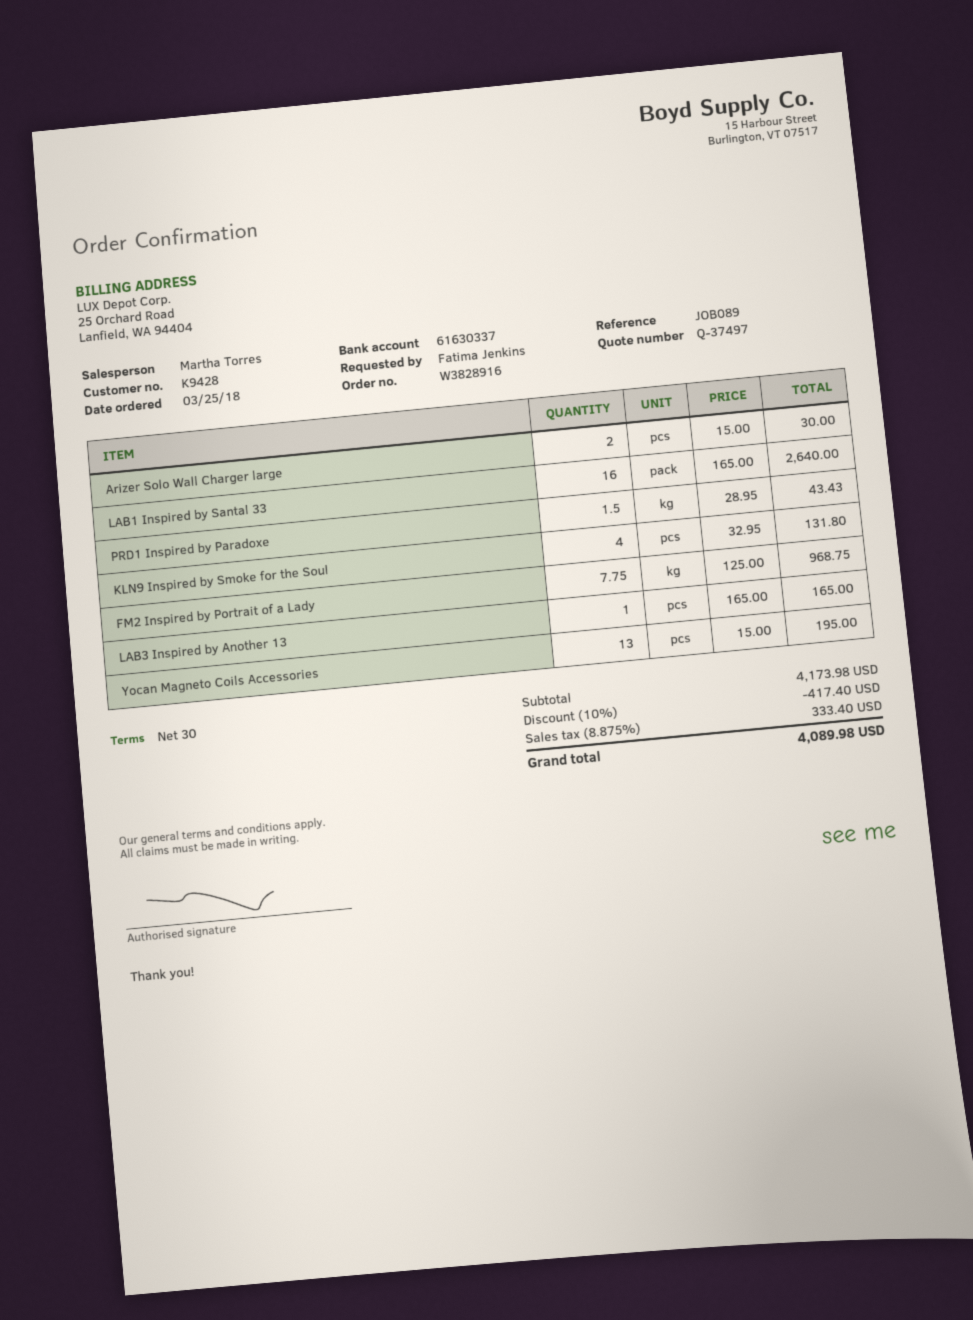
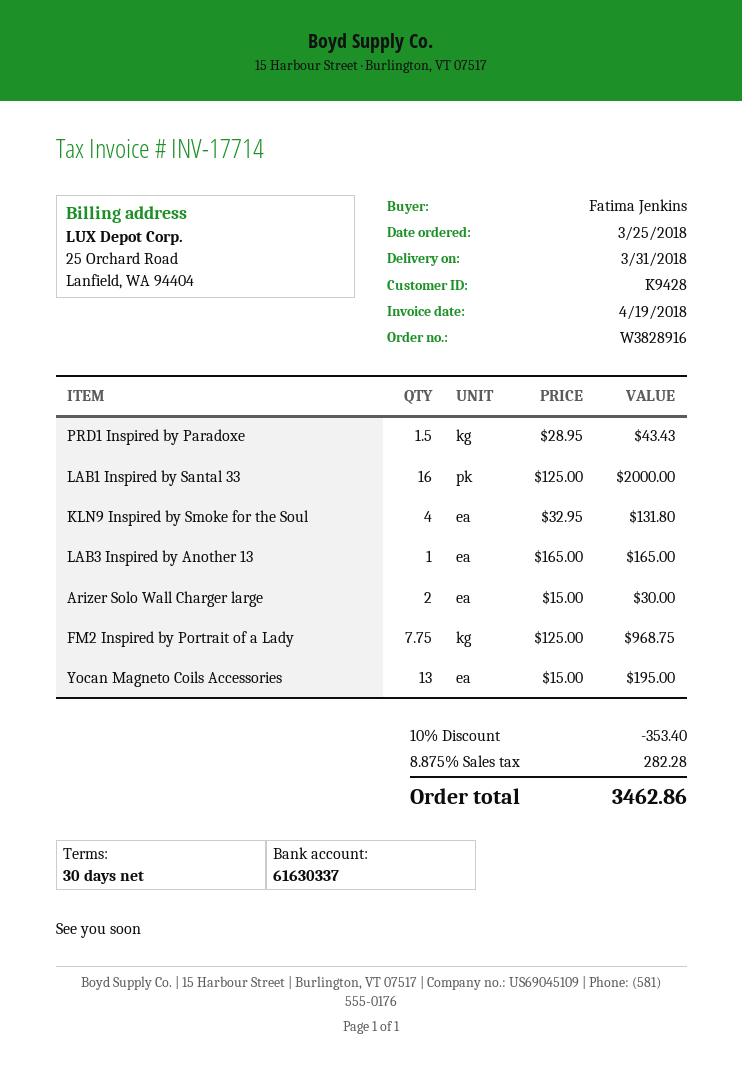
LAB1 Inspired by Santal 33: 16 x 165.00 = 2640.00 -> 16 x 125.00 = 2000.00
discount: 10% = 417.40 -> 10% = 353.40
tax: 8.875% = 333.40 -> 8.875% = 282.28
total: 4089.98 -> 3462.86

